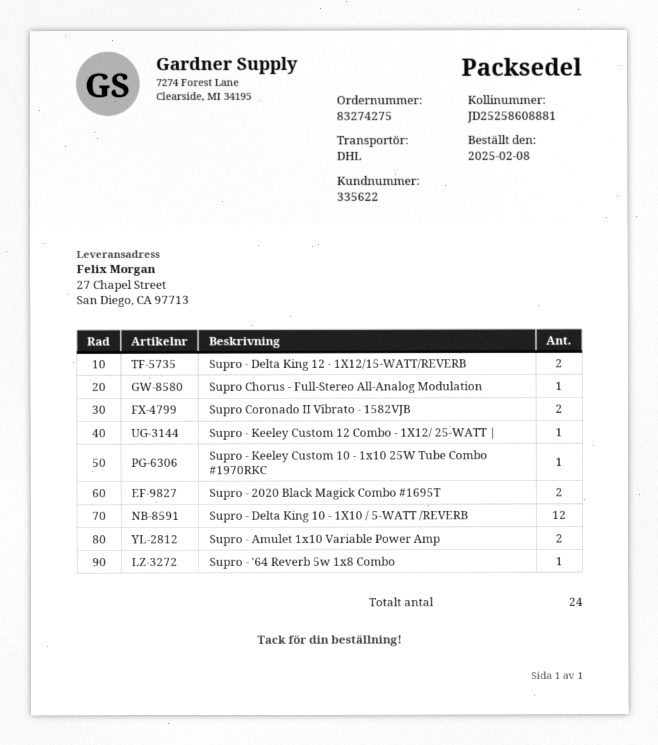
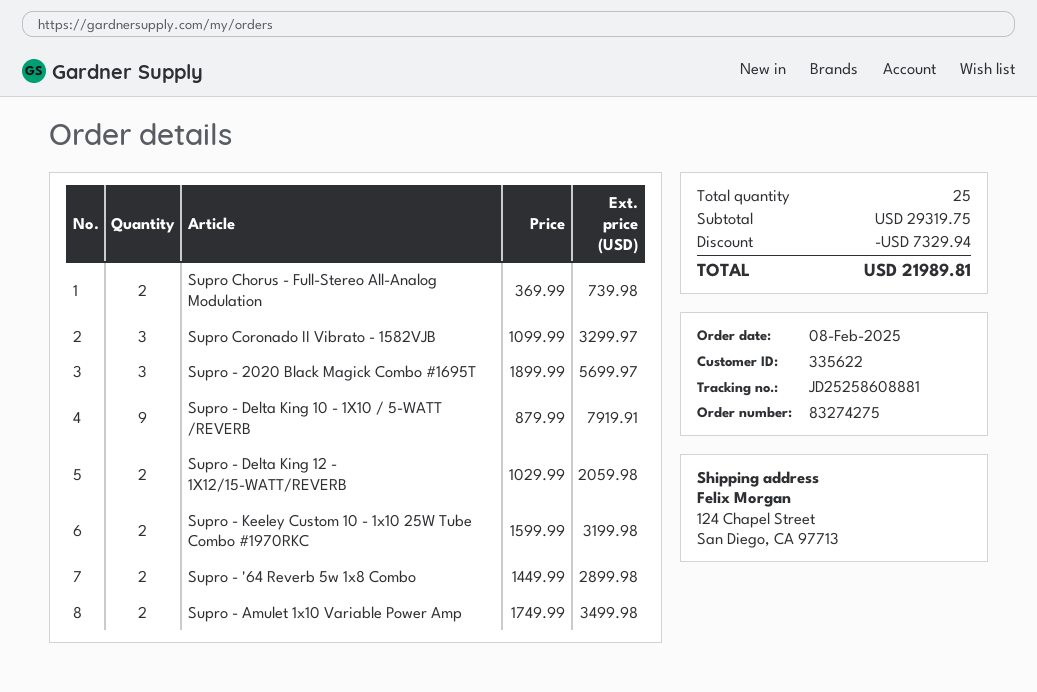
ship to: 27 Chapel Street, San Diego, CA 97713 -> 124 Chapel Street, San Diego, CA 97713
Supro Chorus - Full-Stereo All-Analog Modulation: 1 -> 2
Supro Coronado II Vibrato - 1582VJB: 2 -> 3
Supro - Keeley Custom 12 Combo - 1X12/ 25-WATT |: 1 -> none
Supro - Keeley Custom 10 - 1x10 25W Tube Combo #1970RKC: 1 -> 2
Supro - 2020 Black Magick Combo #1695T: 2 -> 3
Supro - Delta King 10 - 1X10 / 5-WATT /REVERB: 12 -> 9
Supro - '64 Reverb 5w 1x8 Combo: 1 -> 2
total quantity: 24 -> 25

